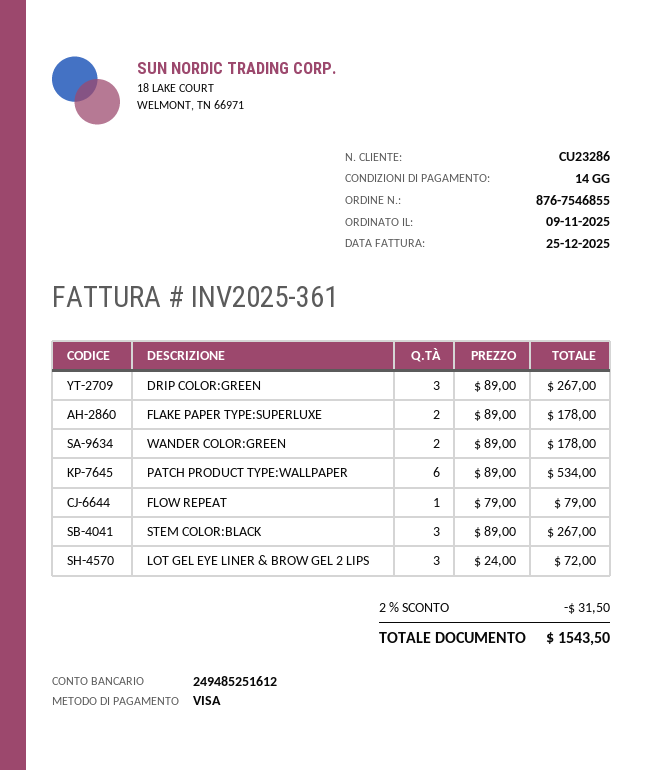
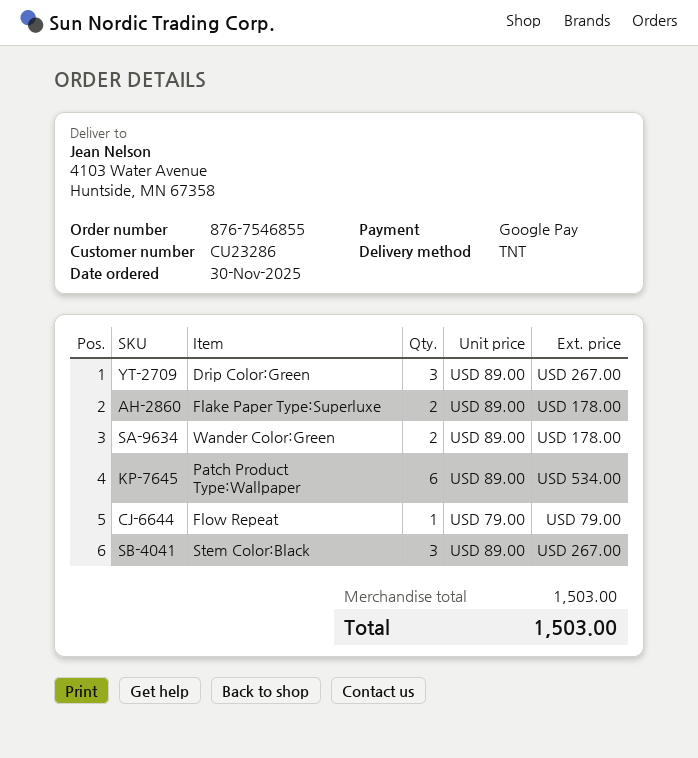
order date: 2025-11-09 -> 2025-11-30
payment method: Visa -> Google Pay
LOT GEL EYE LINER & BROW GEL 2 LIPS: 3 x 24.00 = 72.00 -> none
discount: 2% = 31.50 -> none
total: 1543.50 -> 1503.00

